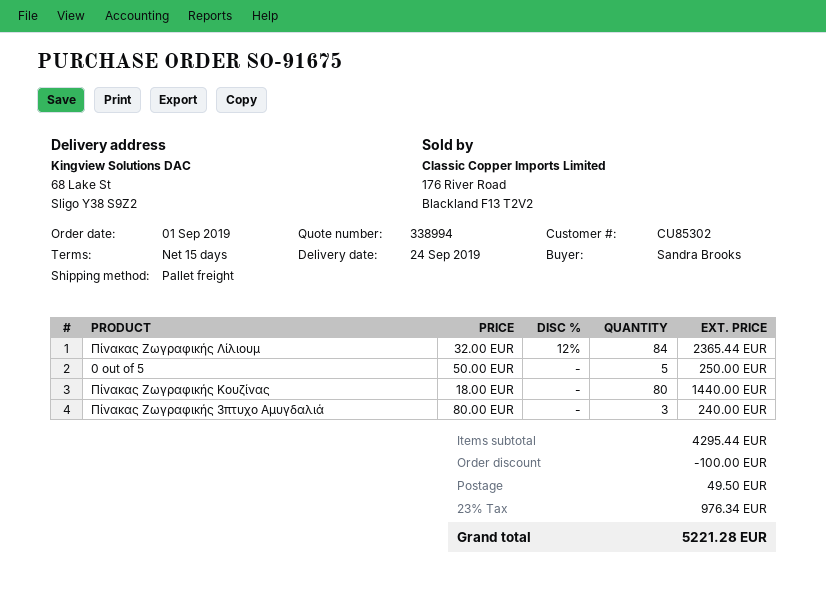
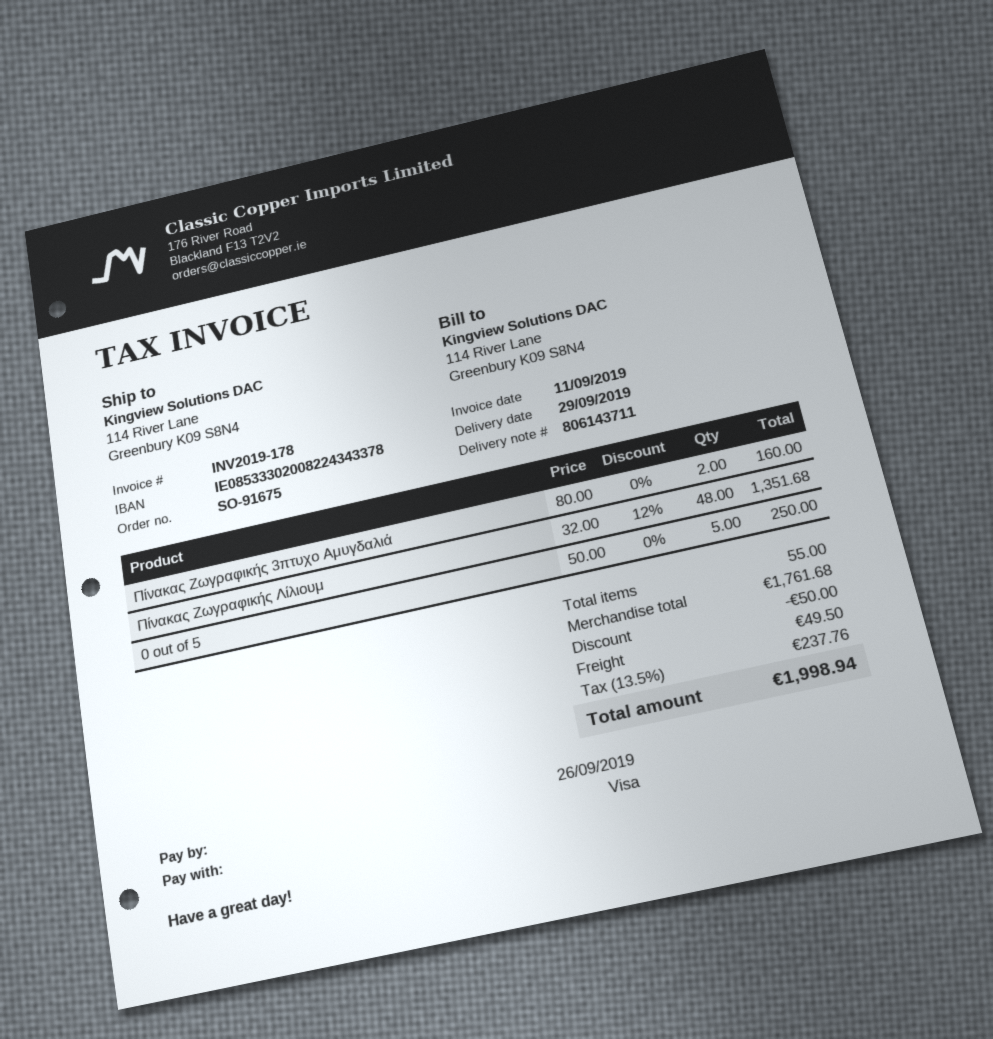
delivery date: 2019-09-24 -> 2019-09-29
ship to: 68 Lake St, Sligo Y38 S9Z2 -> 114 River Lane, Greenbury K09 S8N4
Πίνακας Ζωγραφικής Λίλιουμ: 84 x 32.00 - 12% = 2365.44 -> 48 x 32.00 - 12% = 1351.68
Πίνακας Ζωγραφικής Κουζίνας: 80 x 18.00 = 1440.00 -> none
Πίνακας Ζωγραφικής 3πτυχο Αμυγδαλιά: 3 x 80.00 = 240.00 -> 2 x 80.00 = 160.00
subtotal: 4295.44 -> 1761.68
discount: 100.00 -> 50.00
tax: 23% = 976.34 -> 13.5% = 237.76
total: 5221.28 -> 1998.94

